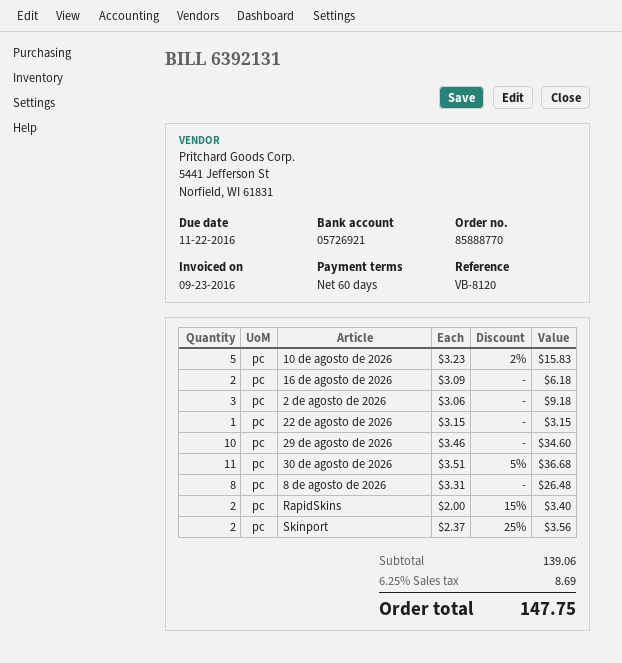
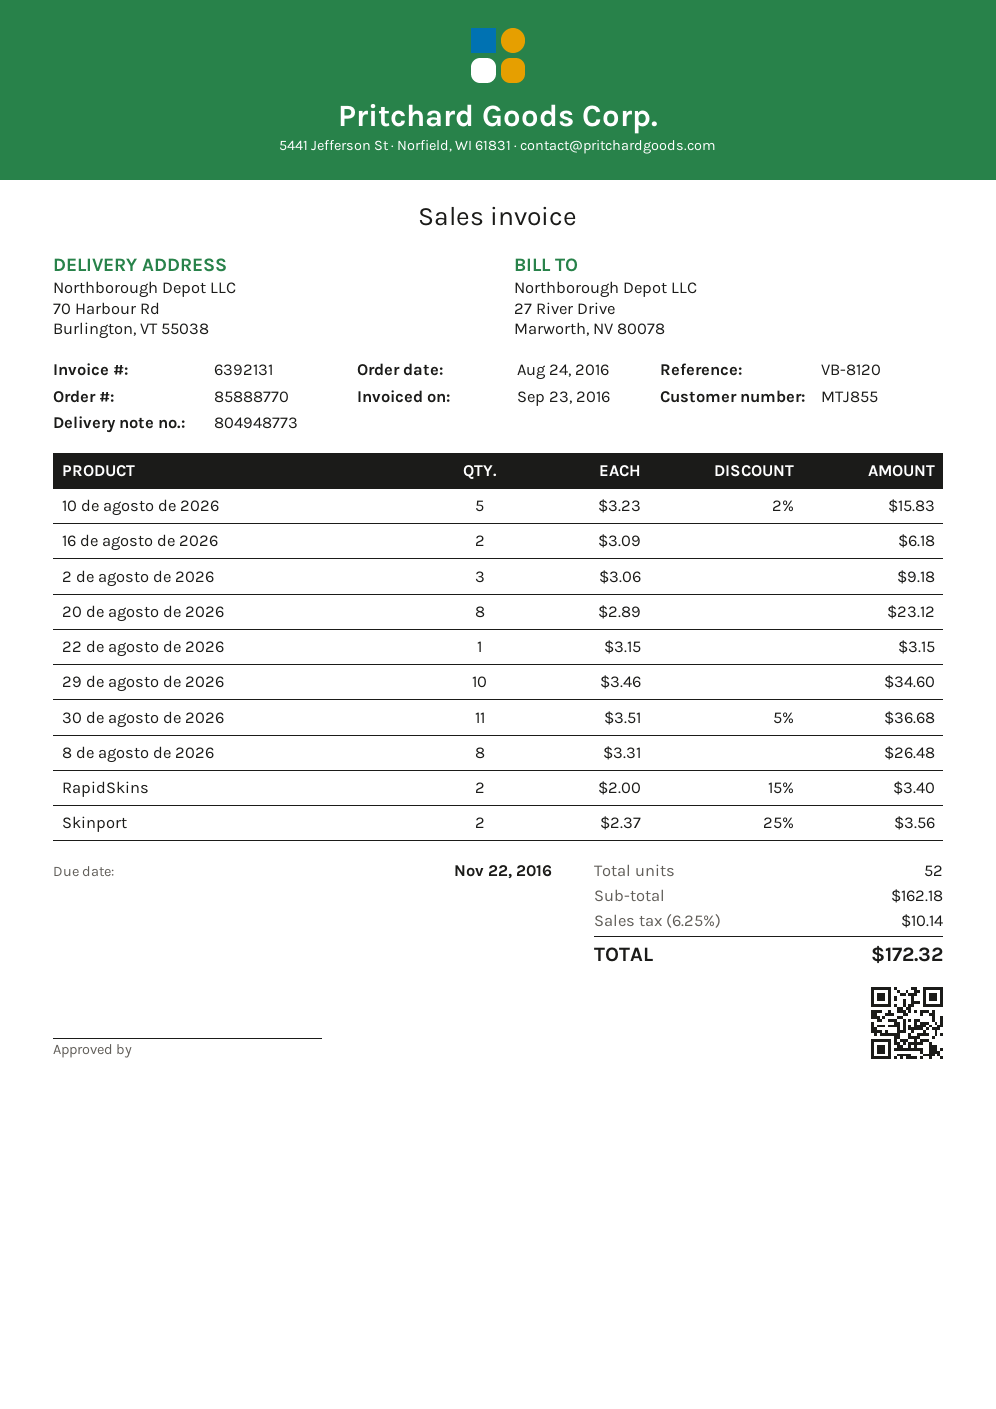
20 de agosto de 2026: none -> 8 x 2.89 = 23.12
subtotal: 139.06 -> 162.18
tax: 6.25% = 8.69 -> 6.25% = 10.14
total: 147.75 -> 172.32

